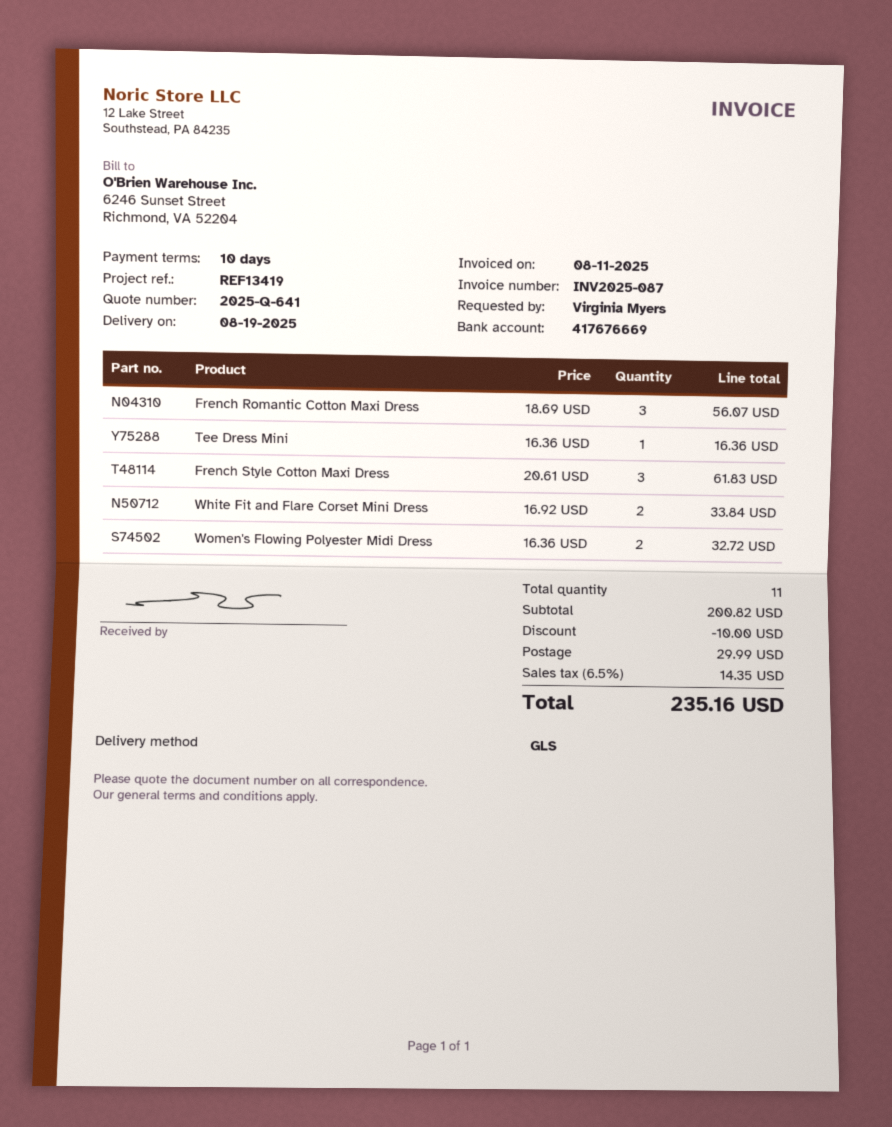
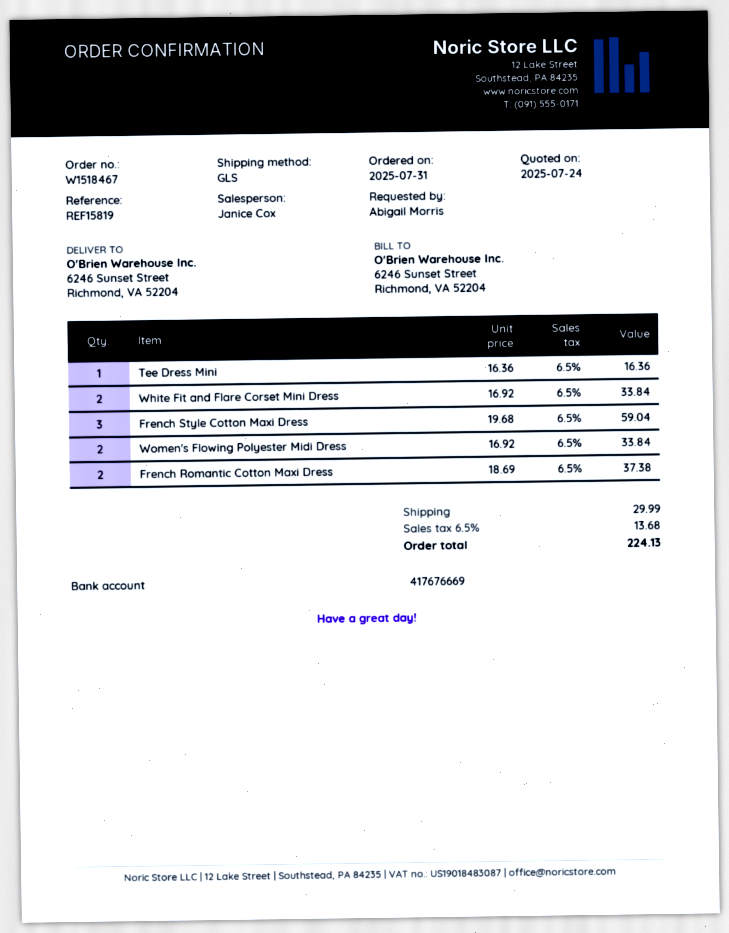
reference: REF13419 -> REF15819
ordered by: Virginia Myers -> Abigail Morris
French Romantic Cotton Maxi Dress: 3 x 18.69 = 56.07 -> 2 x 18.69 = 37.38
French Style Cotton Maxi Dress: 3 x 20.61 = 61.83 -> 3 x 19.68 = 59.04
Women's Flowing Polyester Midi Dress: 2 x 16.36 = 32.72 -> 2 x 16.92 = 33.84
discount: 10.00 -> none
tax: 6.5% = 14.35 -> 6.5% = 13.68
total: 235.16 -> 224.13

